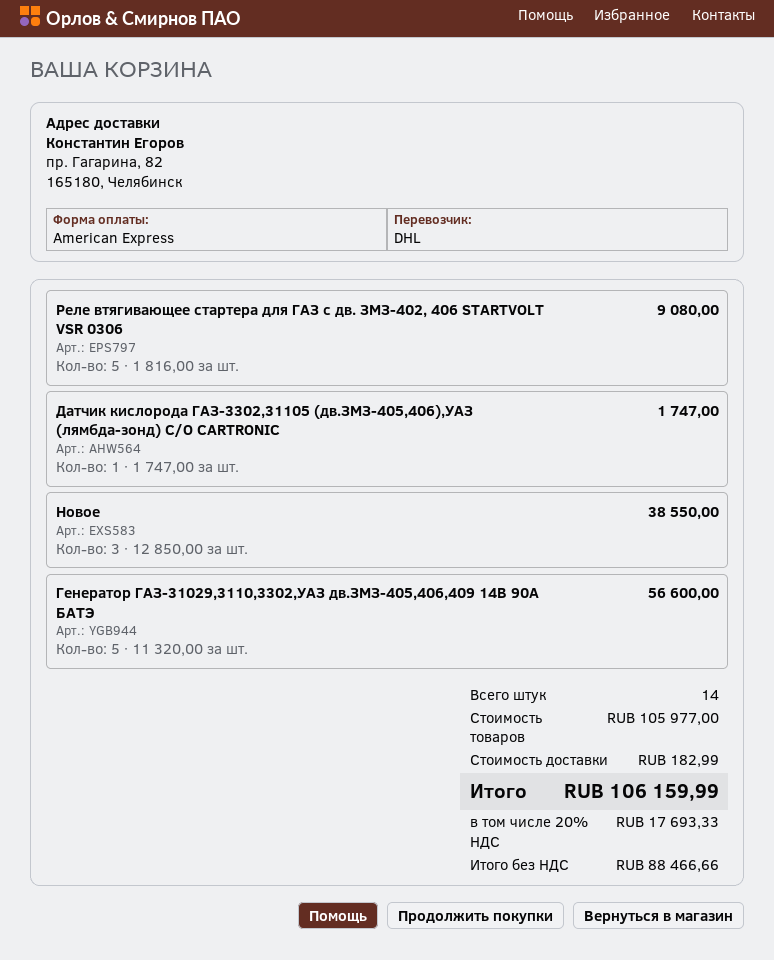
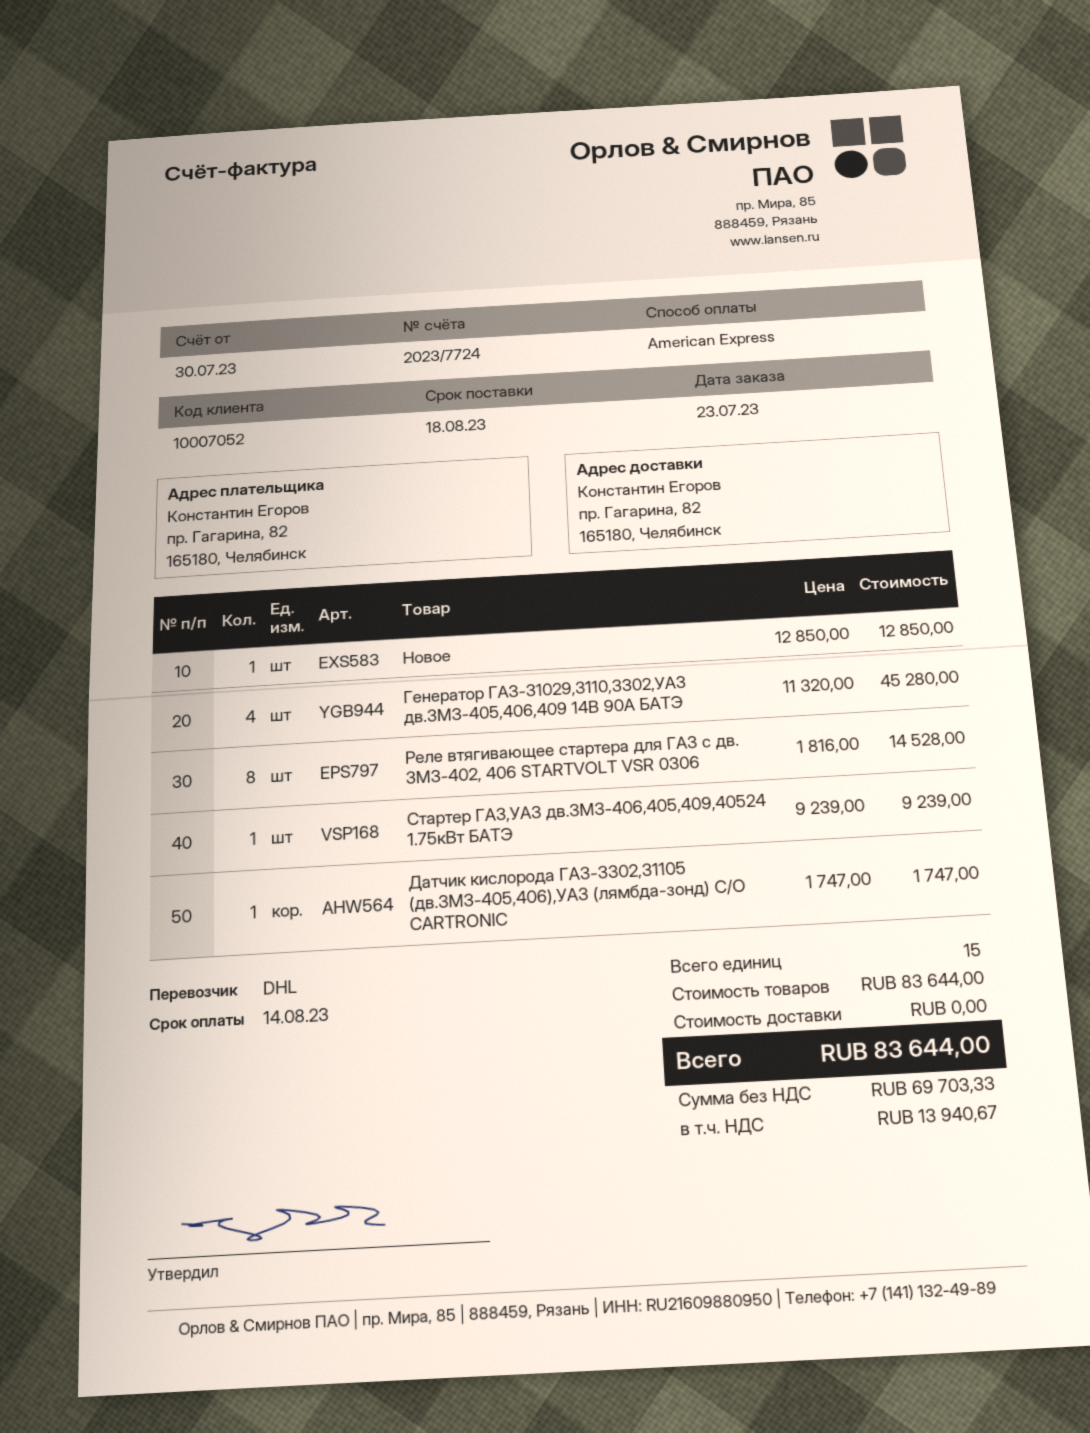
Реле втягивающее стартера для ГАЗ с дв. ЗМЗ-402, 406 STARTVOLT VSR 0306: 5 x 1816.00 = 9080.00 -> 8 x 1816.00 = 14528.00
Новое: 3 x 12850.00 = 38550.00 -> 1 x 12850.00 = 12850.00
Генератор ГАЗ-31029,3110,3302,УАЗ дв.ЗМЗ-405,406,409 14В 90A БАТЭ: 5 x 11320.00 = 56600.00 -> 4 x 11320.00 = 45280.00
Стартер ГАЗ,УАЗ дв.ЗМЗ-406,405,409,40524 1.75кВт БАТЭ: none -> 1 x 9239.00 = 9239.00
total quantity: 14 -> 15
subtotal: 105977.00 -> 83644.00
shipping: 182.99 -> 0.00
net: 88466.66 -> 69703.33
tax: 17693.33 -> 13940.67
total: 106159.99 -> 83644.00

